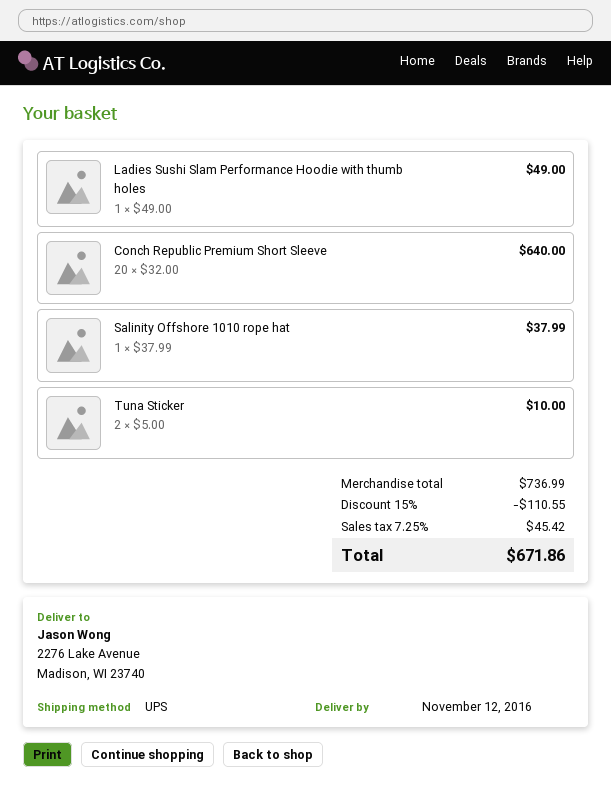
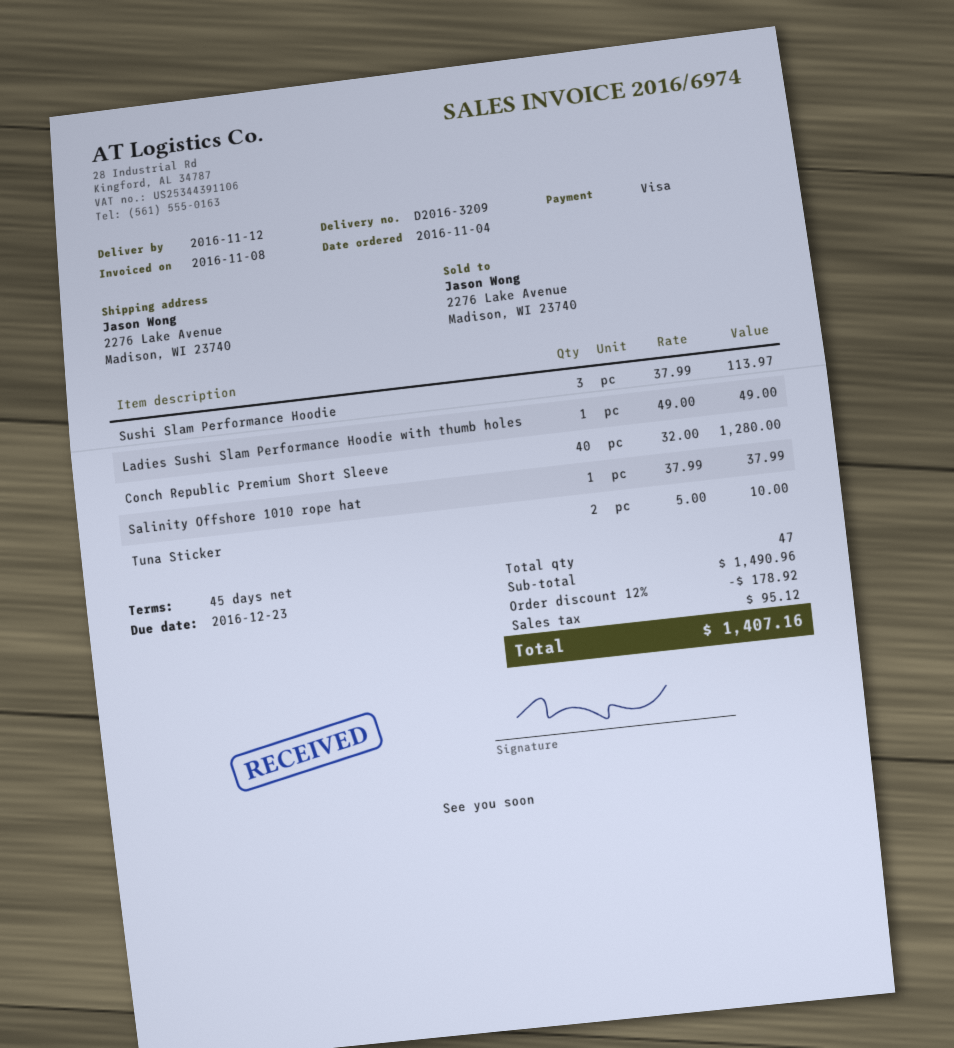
Conch Republic Premium Short Sleeve: 20 x 32.00 = 640.00 -> 40 x 32.00 = 1280.00
Sushi Slam Performance Hoodie: none -> 3 x 37.99 = 113.97
subtotal: 736.99 -> 1490.96
discount: 15% = 110.55 -> 12% = 178.92
tax: 45.42 -> 95.12
total: 671.86 -> 1407.16

